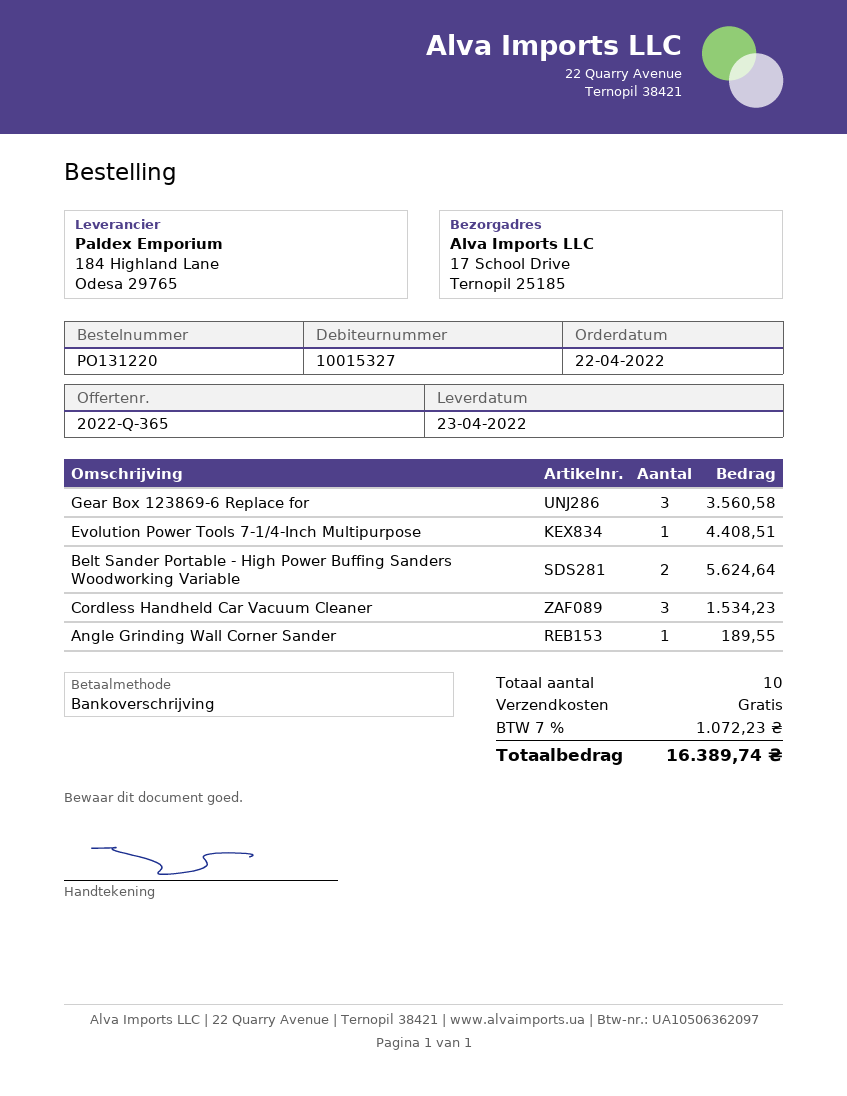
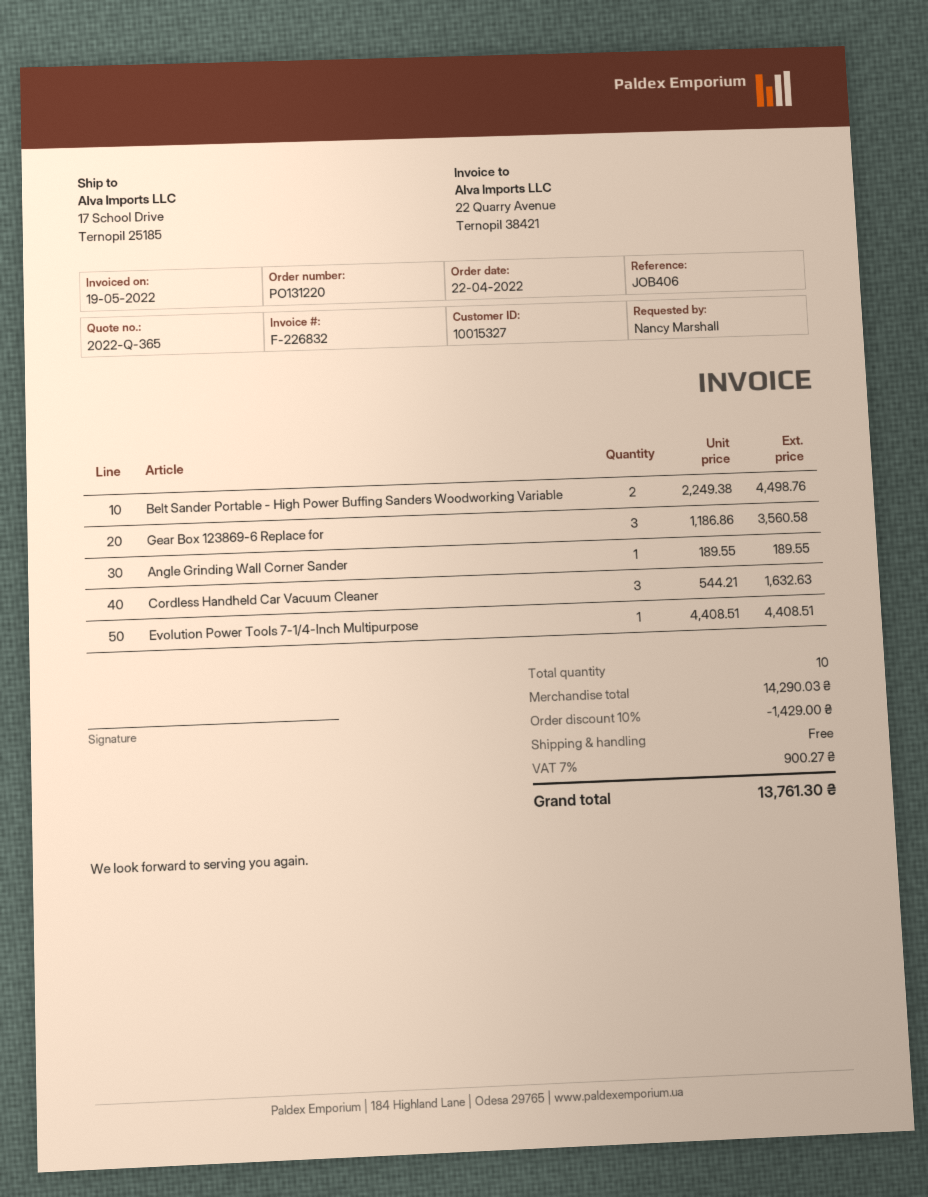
Belt Sander Portable - High Power Buffing Sanders Woodworking Variable: 2 for 5624.64 -> 2 for 4498.76
Cordless Handheld Car Vacuum Cleaner: 3 for 1534.23 -> 3 for 1632.63
discount: none -> 10% = 1429.00
tax: 7% = 1072.23 -> 7% = 900.27
total: 16389.74 -> 13761.30

